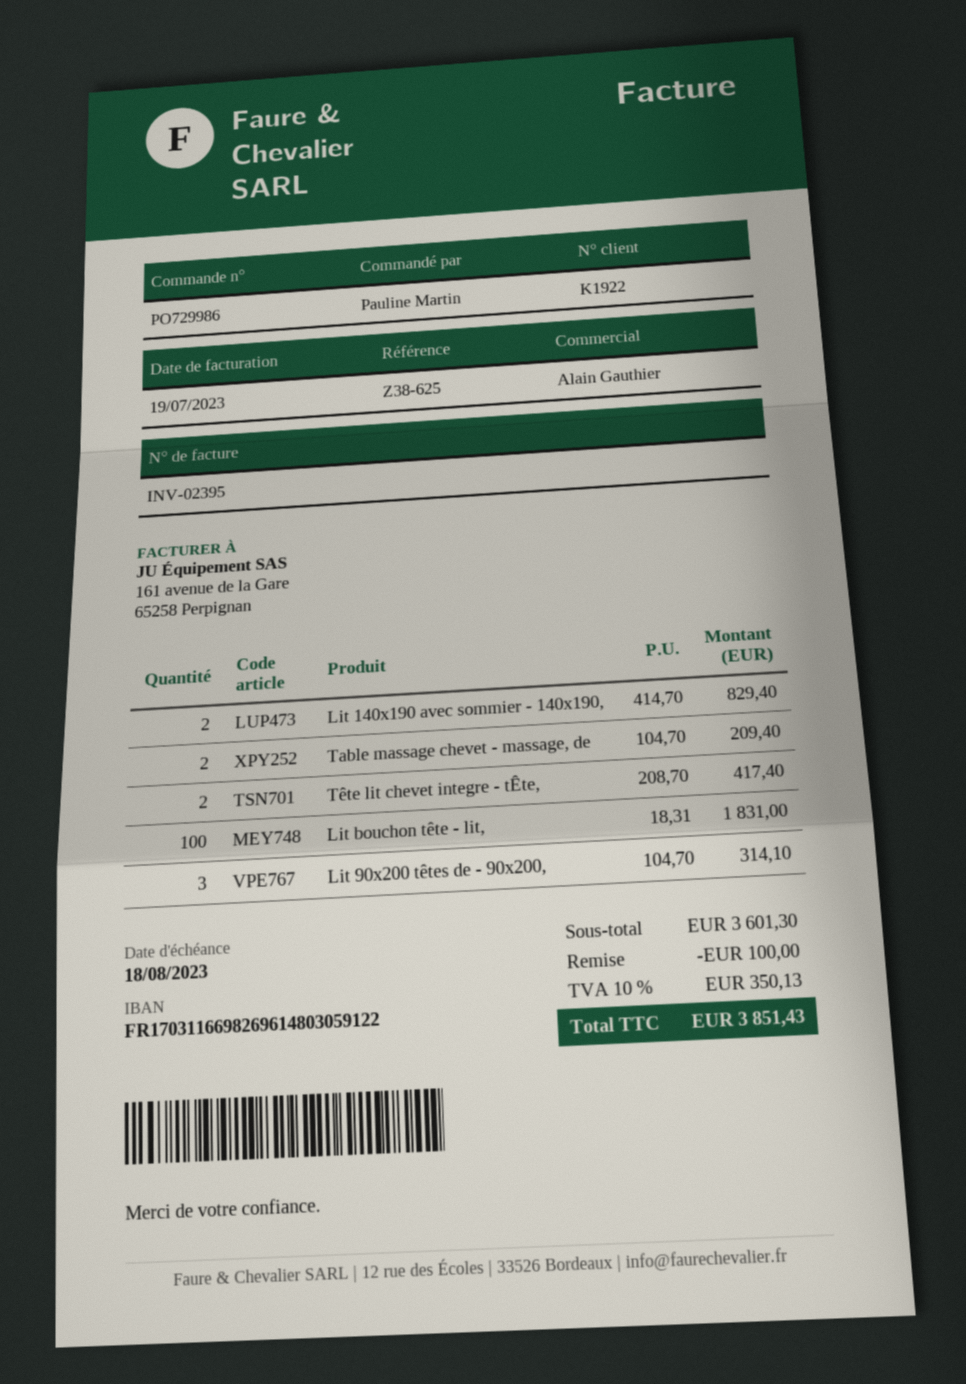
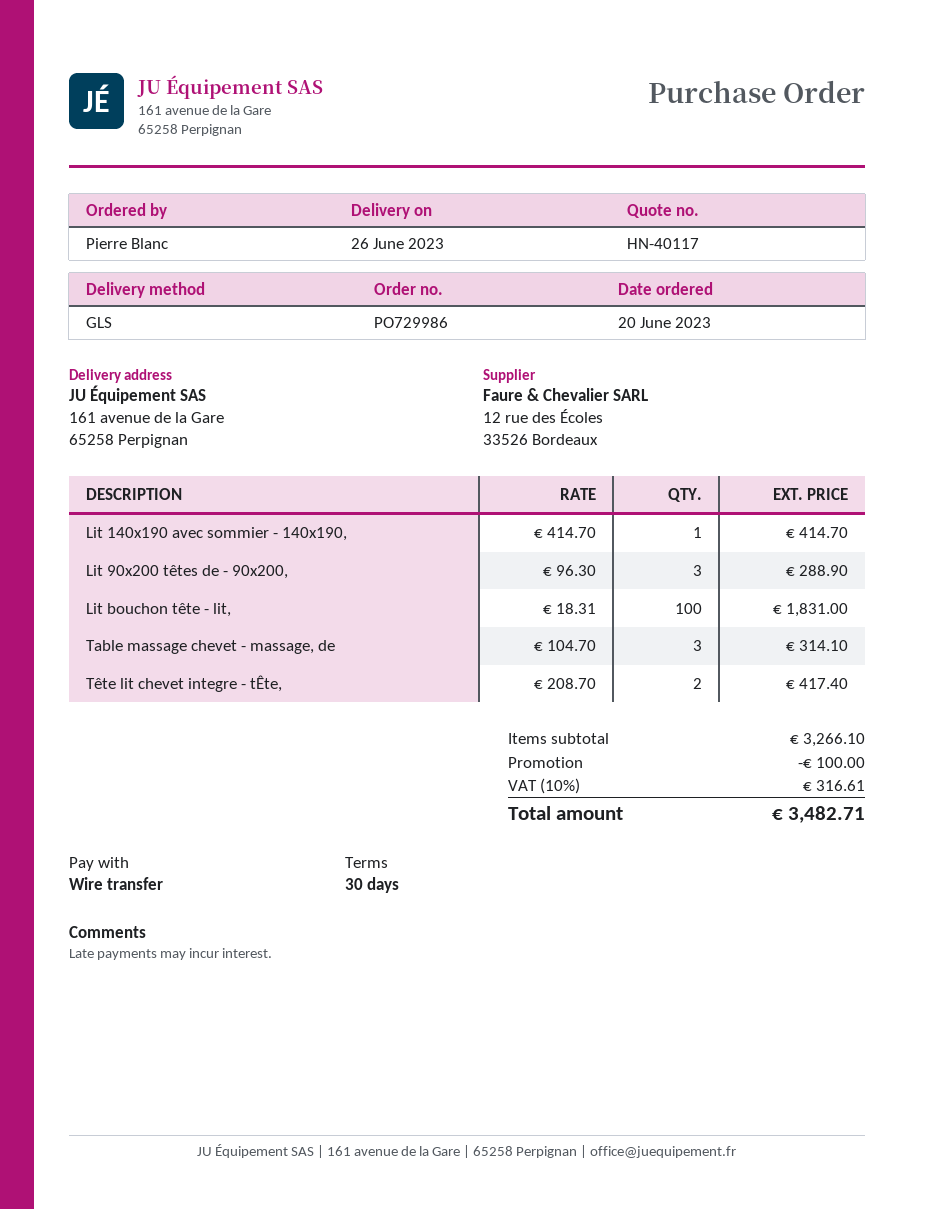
ordered by: Pauline Martin -> Pierre Blanc
Lit 140x190 avec sommier - 140x190,: 2 x 414.70 = 829.40 -> 1 x 414.70 = 414.70
Table massage chevet - massage, de: 2 x 104.70 = 209.40 -> 3 x 104.70 = 314.10
Lit 90x200 têtes de - 90x200,: 3 x 104.70 = 314.10 -> 3 x 96.30 = 288.90
subtotal: 3601.30 -> 3266.10
tax: 10% = 350.13 -> 10% = 316.61
total: 3851.43 -> 3482.71

